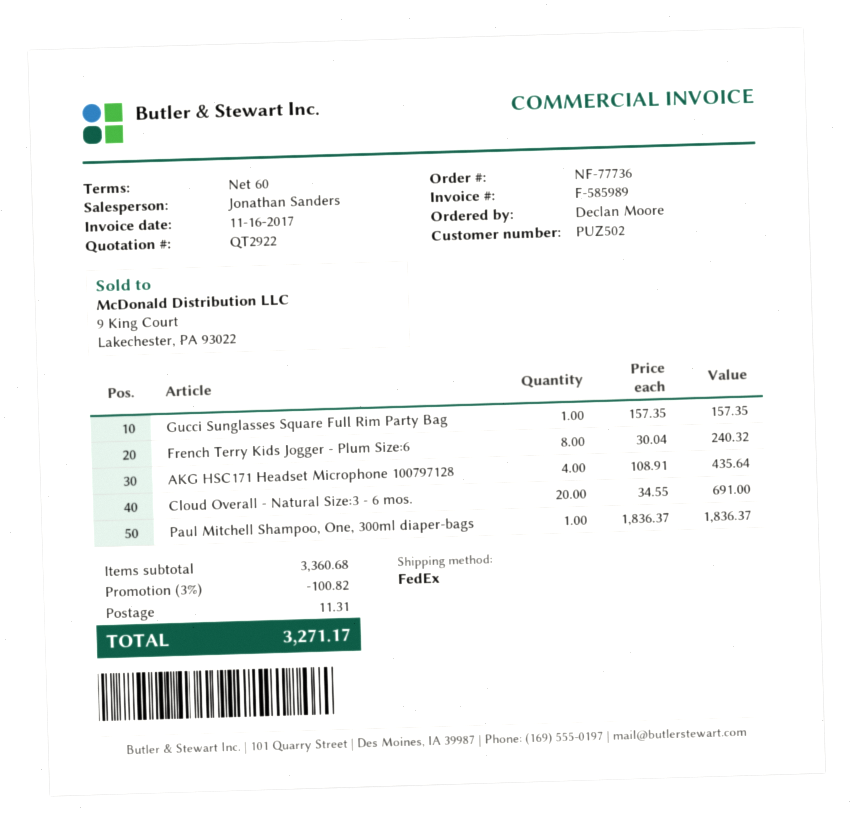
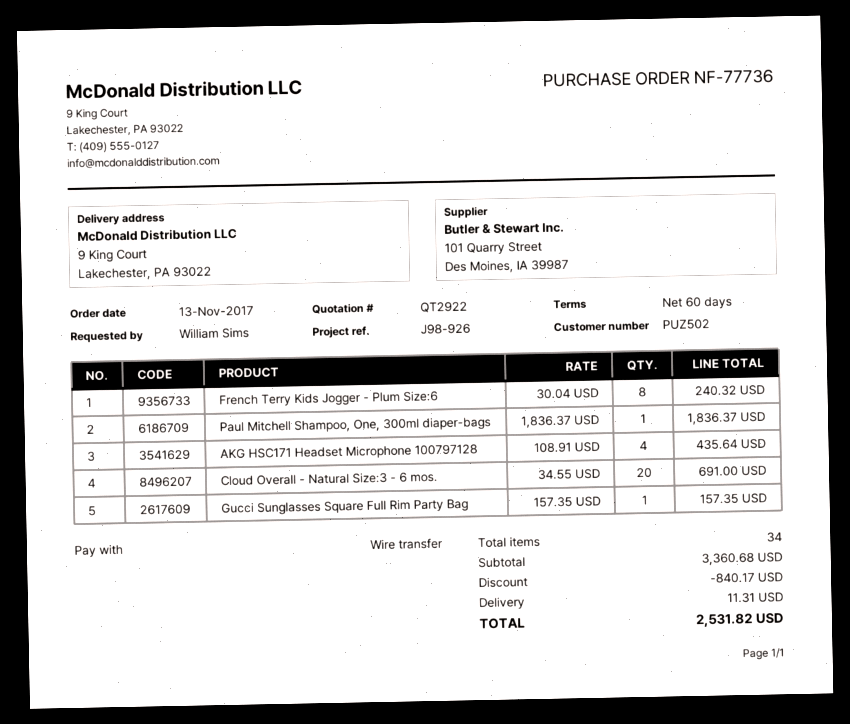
ordered by: Declan Moore -> William Sims
discount: 100.82 -> 840.17
total: 3271.17 -> 2531.82

